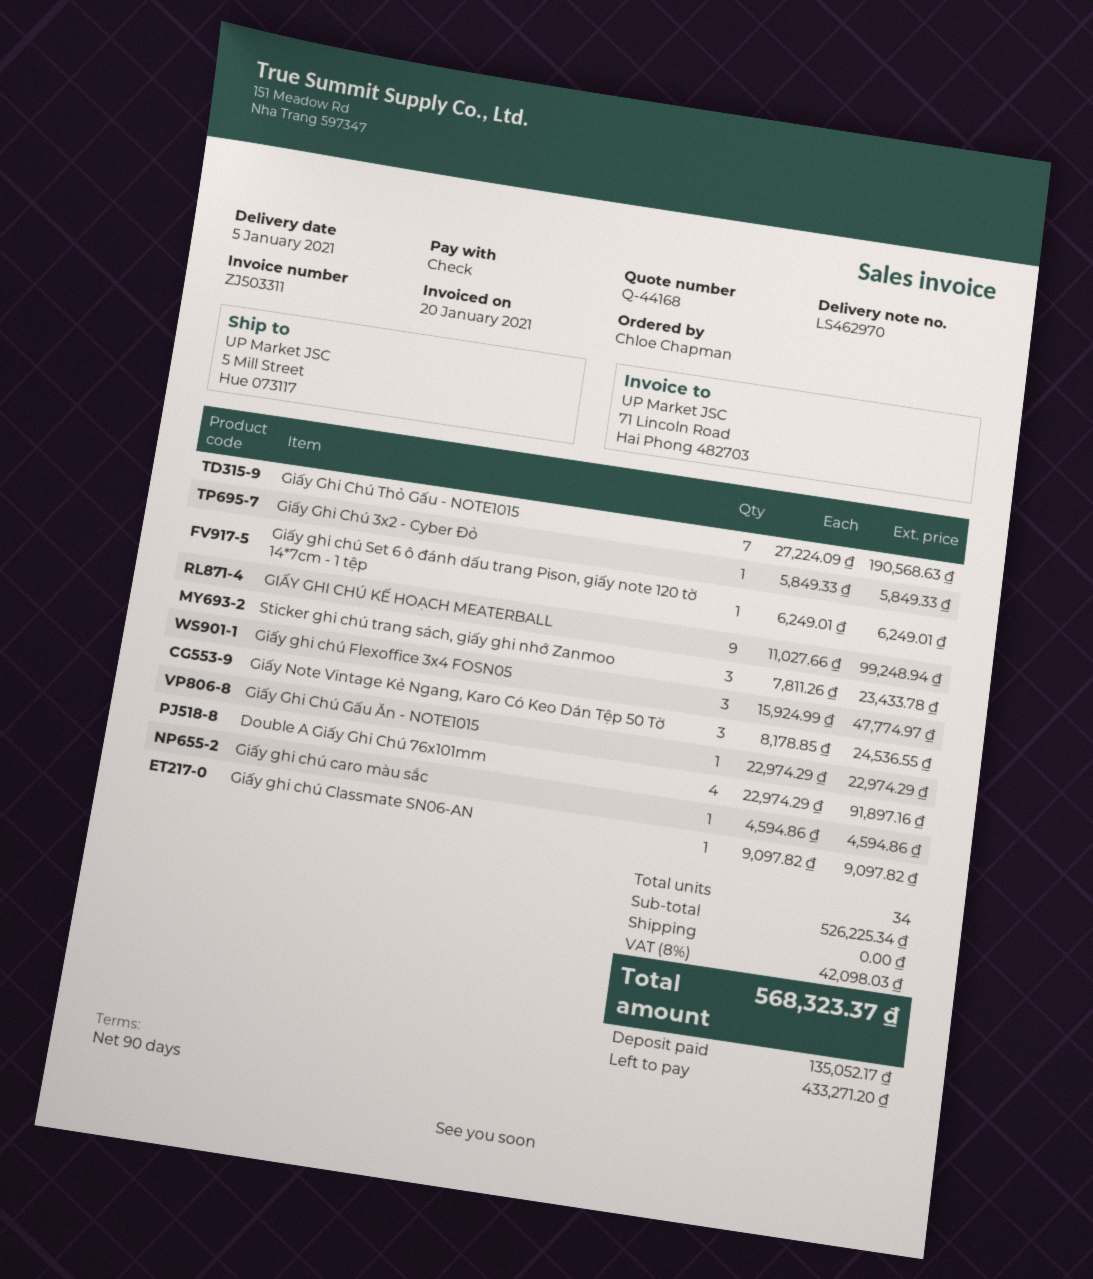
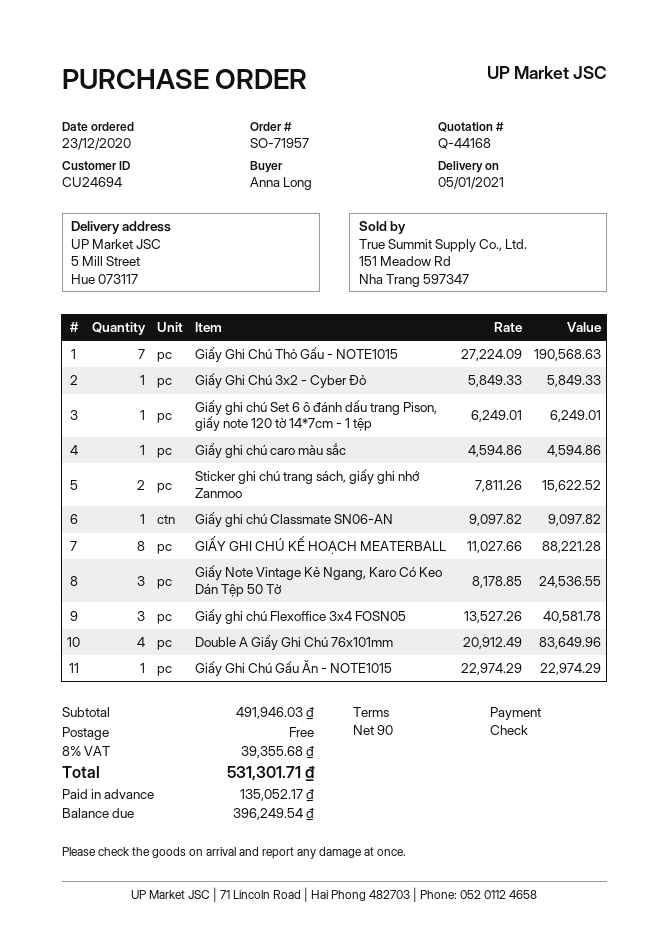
ordered by: Chloe Chapman -> Anna Long
GIẤY GHI CHÚ KẾ HOẠCH MEATERBALL: 9 x 11027.66 = 99248.94 -> 8 x 11027.66 = 88221.28
Sticker ghi chú trang sách, giấy ghi nhớ Zanmoo: 3 x 7811.26 = 23433.78 -> 2 x 7811.26 = 15622.52
Giấy ghi chú Flexoffice 3x4 FOSN05: 3 x 15924.99 = 47774.97 -> 3 x 13527.26 = 40581.78
Double A Giấy Ghi Chú 76x101mm: 4 x 22974.29 = 91897.16 -> 4 x 20912.49 = 83649.96
subtotal: 526225.34 -> 491946.03
tax: 8% = 42098.03 -> 8% = 39355.68
total: 568323.37 -> 531301.71
balance: 433271.20 -> 396249.54

